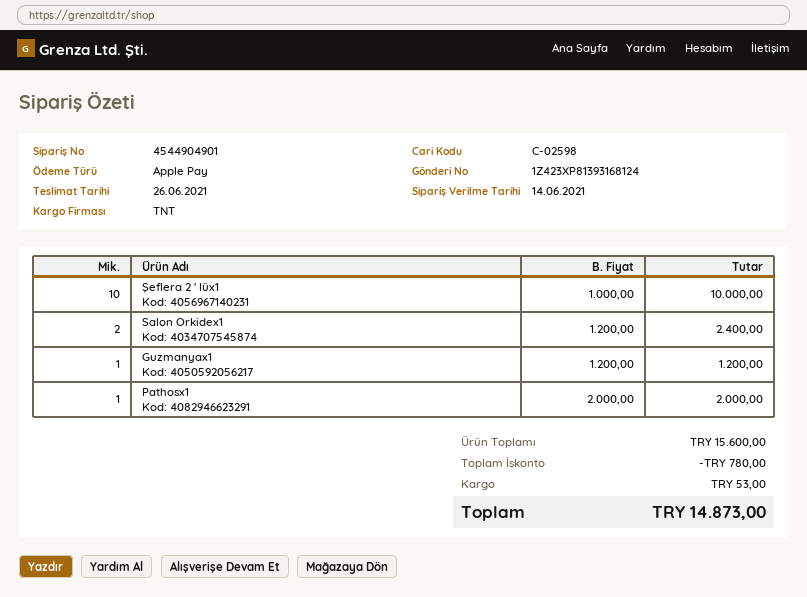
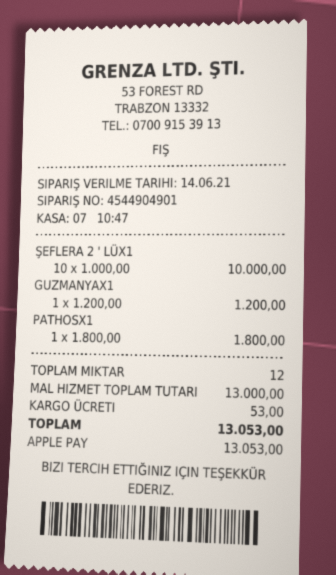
Salon Orkidex1: 2 x 1200.00 = 2400.00 -> none
Pathosx1: 1 x 2000.00 = 2000.00 -> 1 x 1800.00 = 1800.00
subtotal: 15600.00 -> 13000.00
discount: 780.00 -> none
total: 14873.00 -> 13053.00

